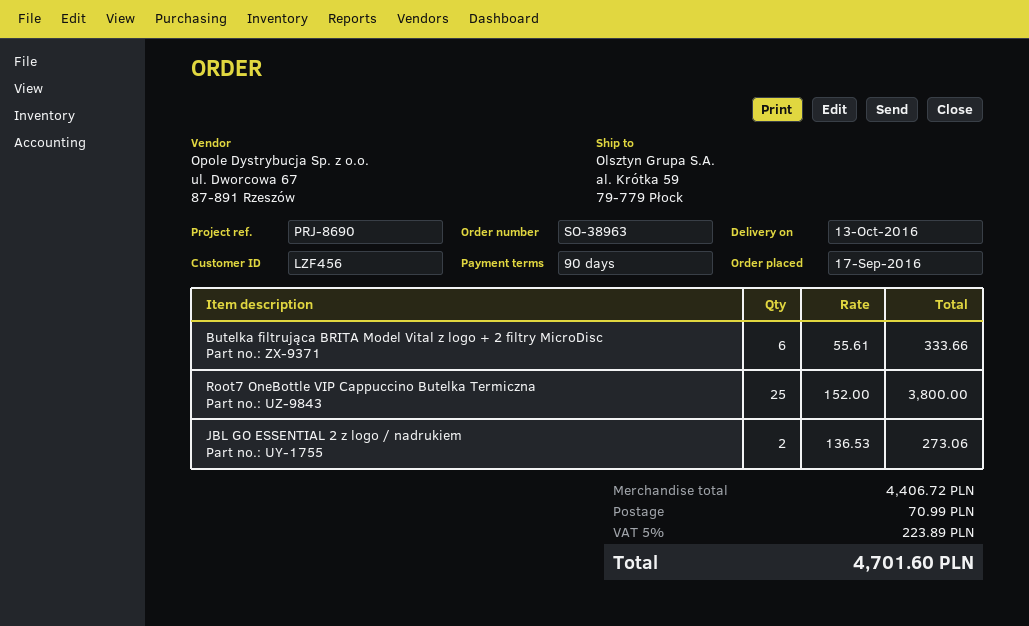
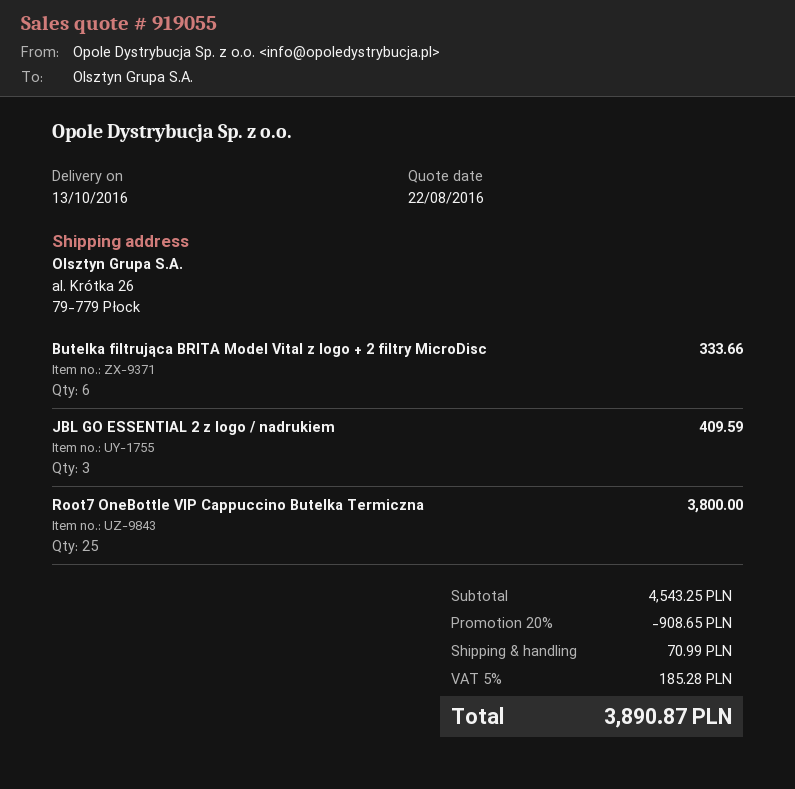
ship to: al. Krótka 59, 79-779 Płock -> al. Krótka 26, 79-779 Płock
JBL GO ESSENTIAL 2 z logo / nadrukiem: 2 for 273.06 -> 3 for 409.59
subtotal: 4406.72 -> 4543.25
discount: none -> 20% = 908.65
tax: 5% = 223.89 -> 5% = 185.28
total: 4701.60 -> 3890.87

